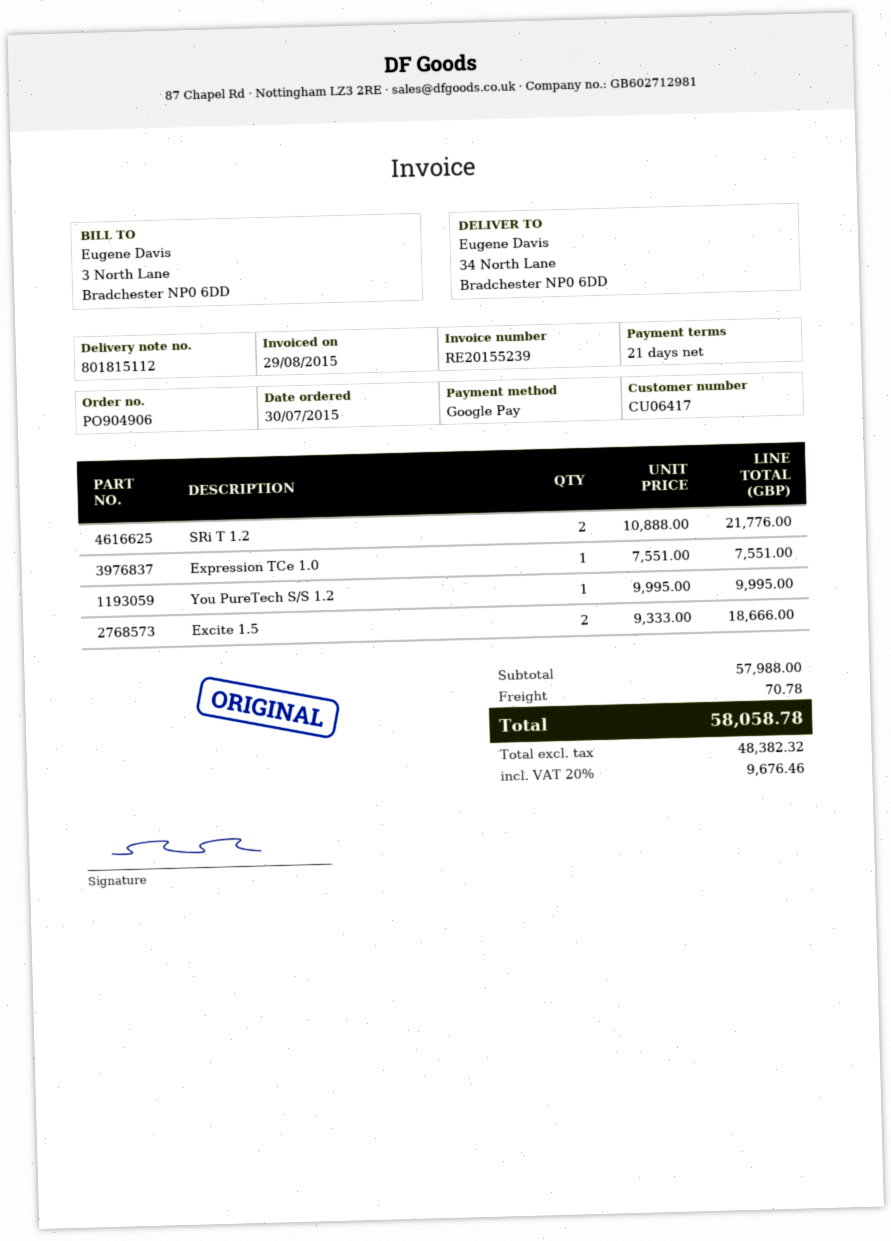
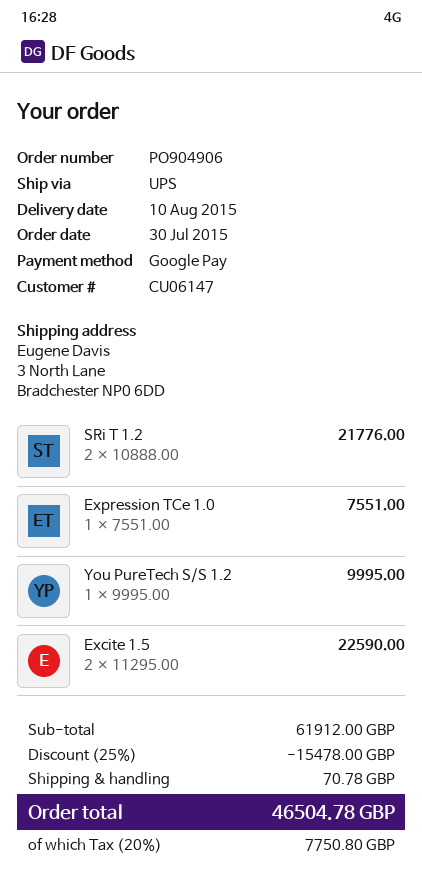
customer number: CU06417 -> CU06147
ship to: 34 North Lane, Bradchester NP0 6DD -> 3 North Lane, Bradchester NP0 6DD
Excite 1.5: 2 x 9333.00 = 18666.00 -> 2 x 11295.00 = 22590.00
subtotal: 57988.00 -> 61912.00
discount: none -> 25% = 15478.00
tax: 20% = 9676.46 -> 20% = 7750.80
total: 58058.78 -> 46504.78

